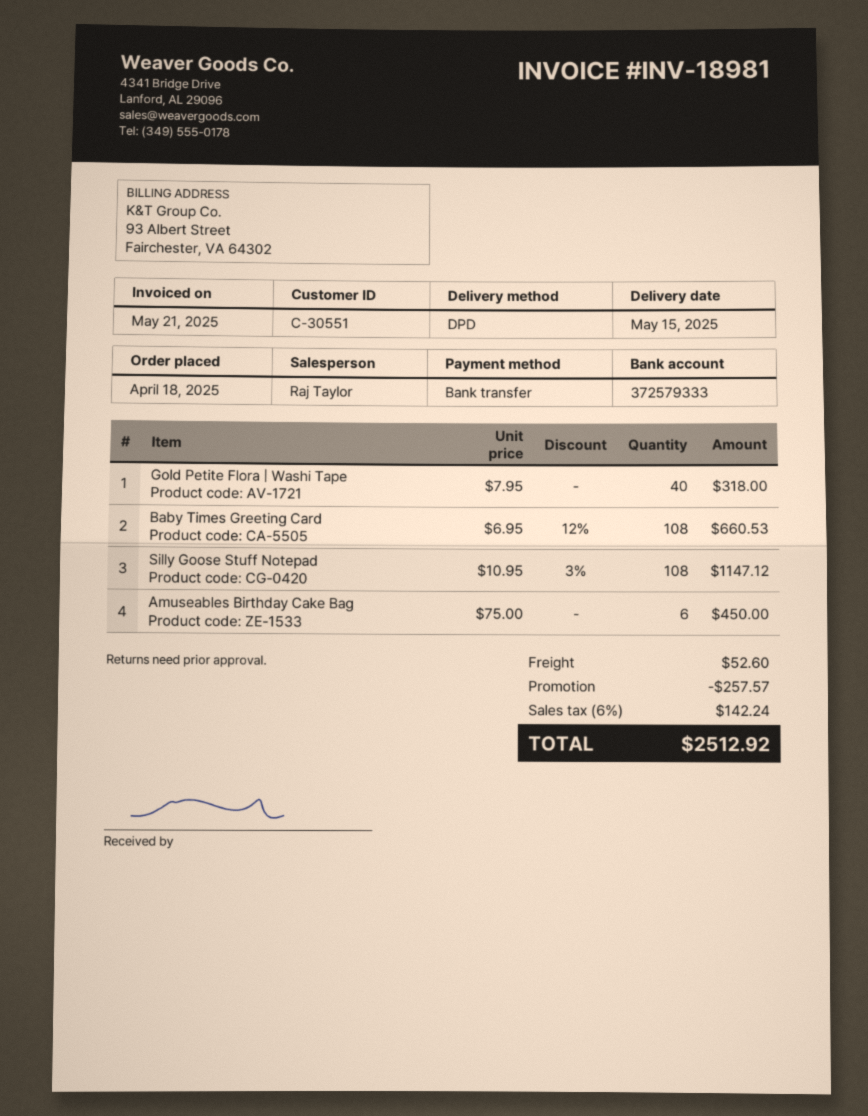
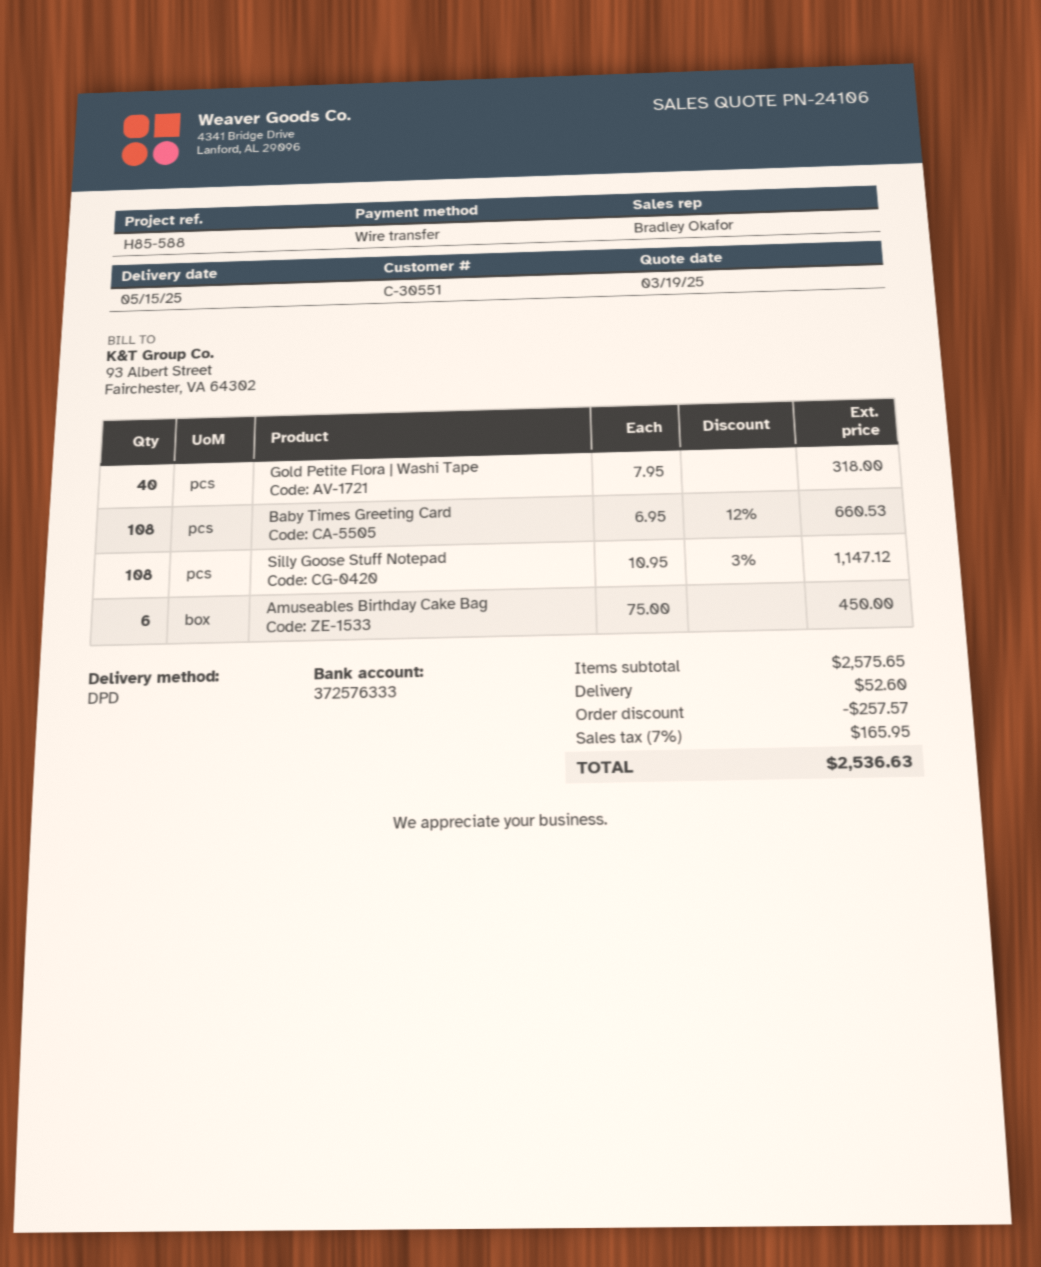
sales rep: Raj Taylor -> Bradley Okafor
bank account: 372579333 -> 372576333
tax: 6% = 142.24 -> 7% = 165.95
total: 2512.92 -> 2536.63

